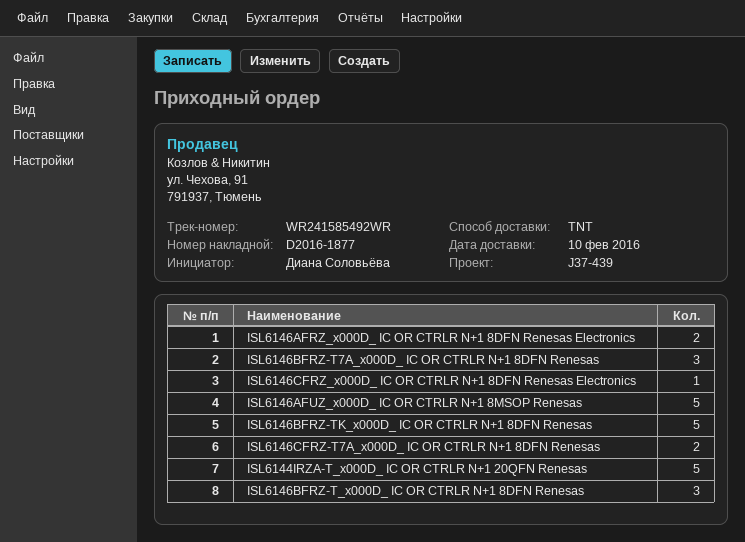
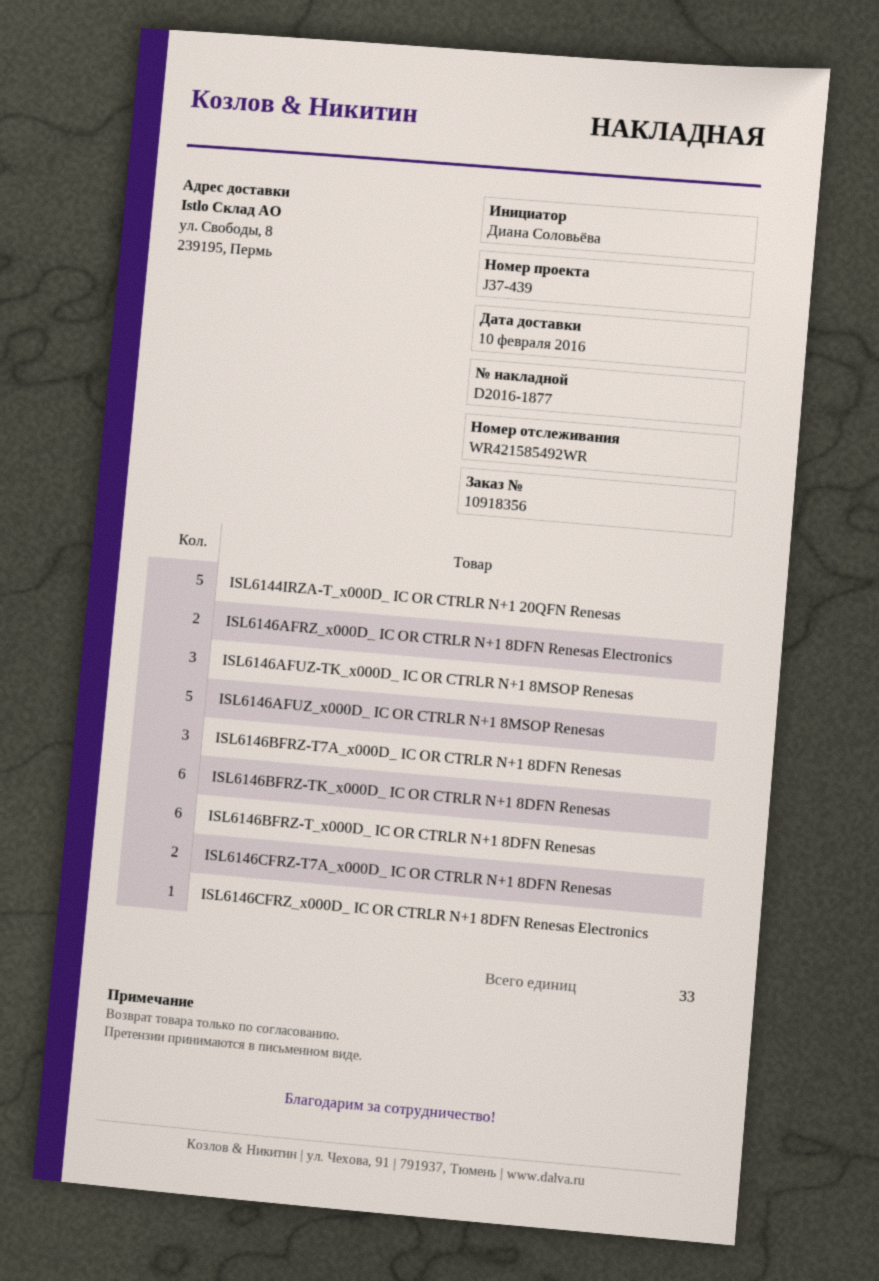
tracking number: WR241585492WR -> WR421585492WR
ISL6146BFRZ-TK_x000D_ IC OR CTRLR N+1 8DFN Renesas: 5 -> 6
ISL6146BFRZ-T_x000D_ IC OR CTRLR N+1 8DFN Renesas: 3 -> 6
ISL6146AFUZ-TK_x000D_ IC OR CTRLR N+1 8MSOP Renesas: none -> 3

